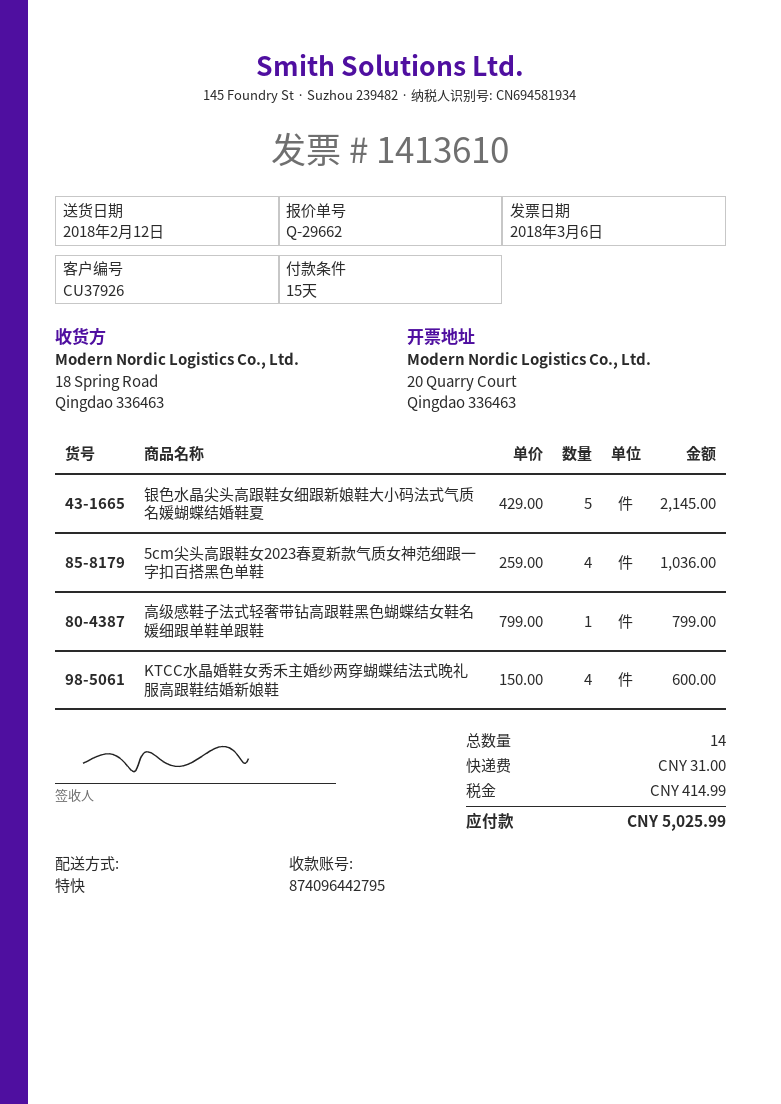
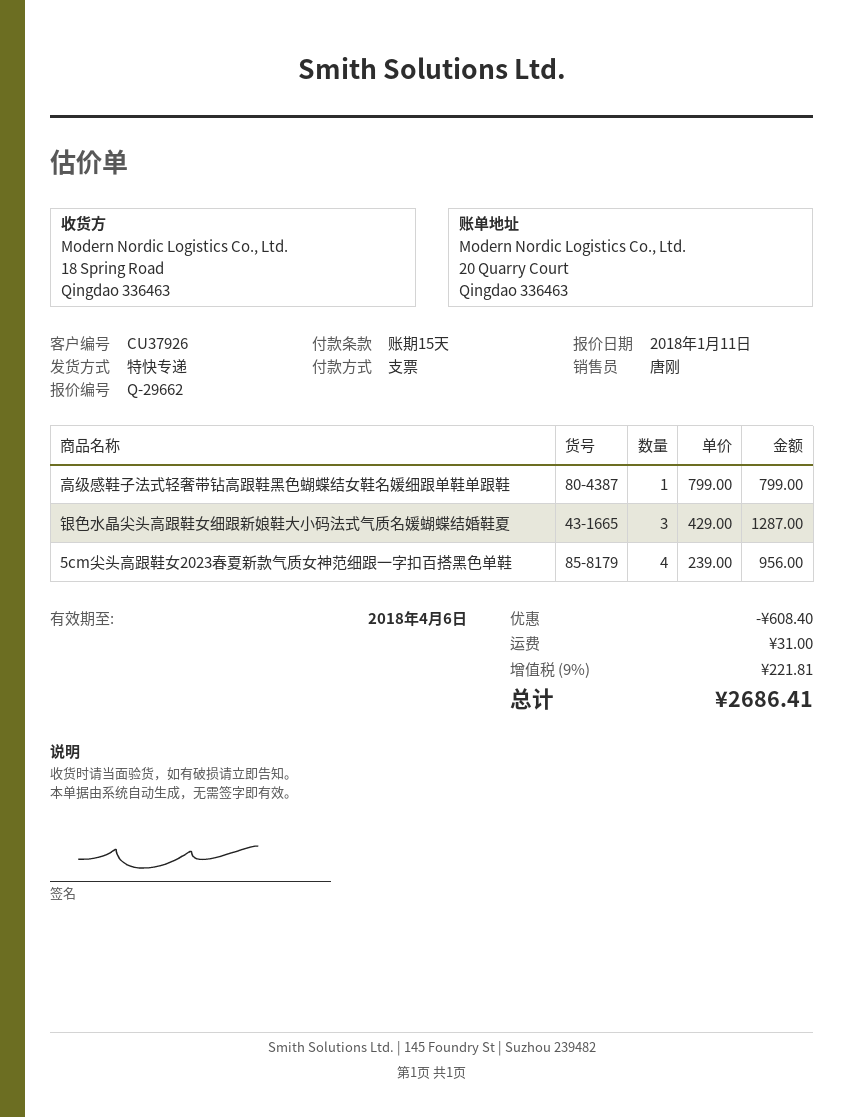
银色水晶尖头高跟鞋女细跟新娘鞋大小码法式气质名媛蝴蝶结婚鞋夏: 5 x 429.00 = 2145.00 -> 3 x 429.00 = 1287.00
5cm尖头高跟鞋女2023春夏新款气质女神范细跟一字扣百搭黑色单鞋: 4 x 259.00 = 1036.00 -> 4 x 239.00 = 956.00
KTCC水晶婚鞋女秀禾主婚纱两穿蝴蝶结法式晚礼服高跟鞋结婚新娘鞋: 4 x 150.00 = 600.00 -> none
discount: none -> 608.40
tax: 414.99 -> 221.81
total: 5025.99 -> 2686.41

